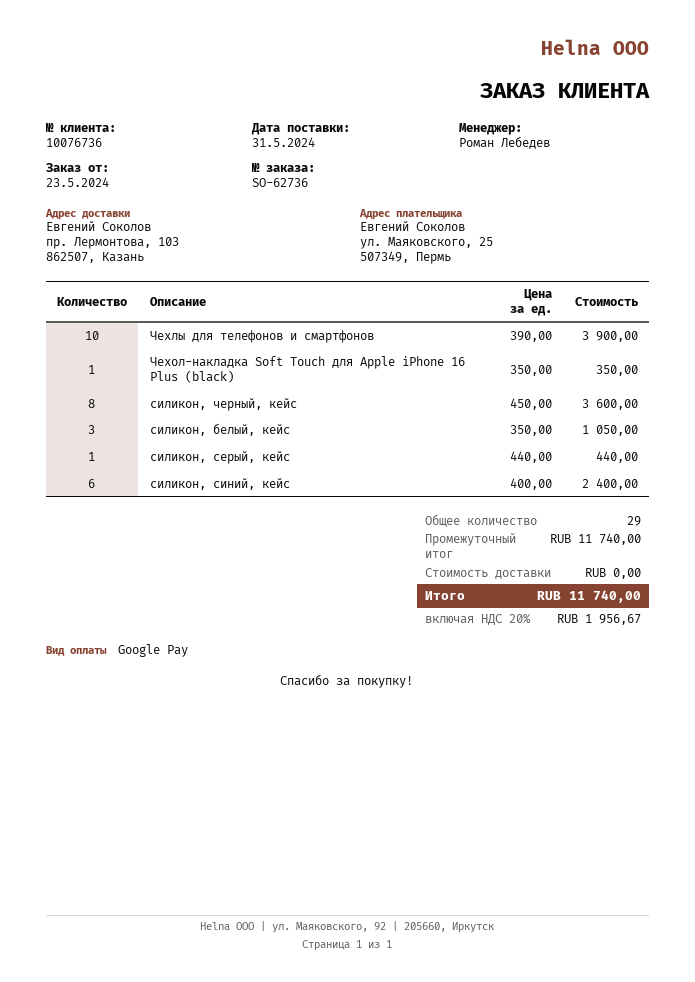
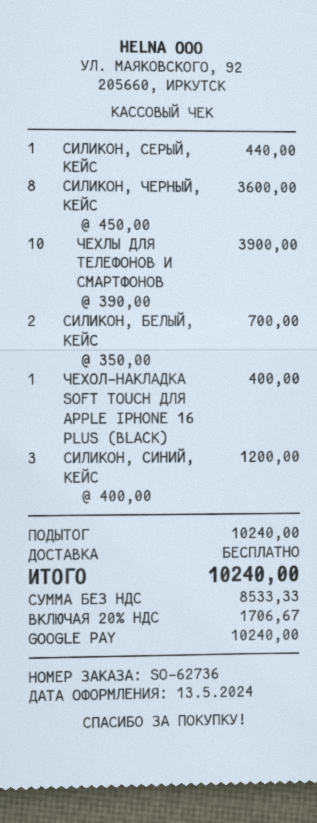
order date: 2024-05-23 -> 2024-05-13
Чехол-накладка Soft Touch для Apple iPhone 16 Plus (black): 1 x 350.00 = 350.00 -> 1 x 400.00 = 400.00
силикон, белый, кейс: 3 x 350.00 = 1050.00 -> 2 x 350.00 = 700.00
силикон, синий, кейс: 6 x 400.00 = 2400.00 -> 3 x 400.00 = 1200.00
subtotal: 11740.00 -> 10240.00
tax: 20% = 1956.67 -> 20% = 1706.67
total: 11740.00 -> 10240.00

